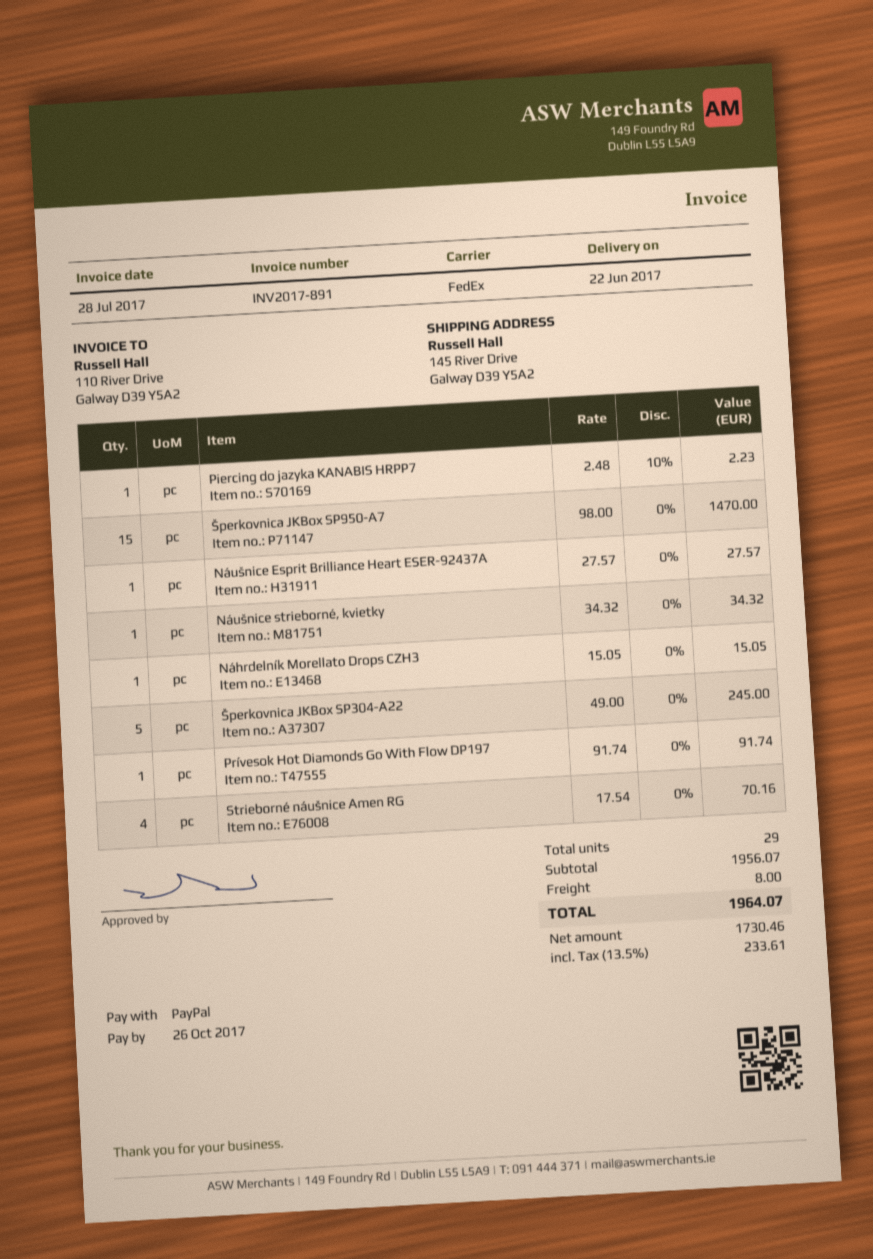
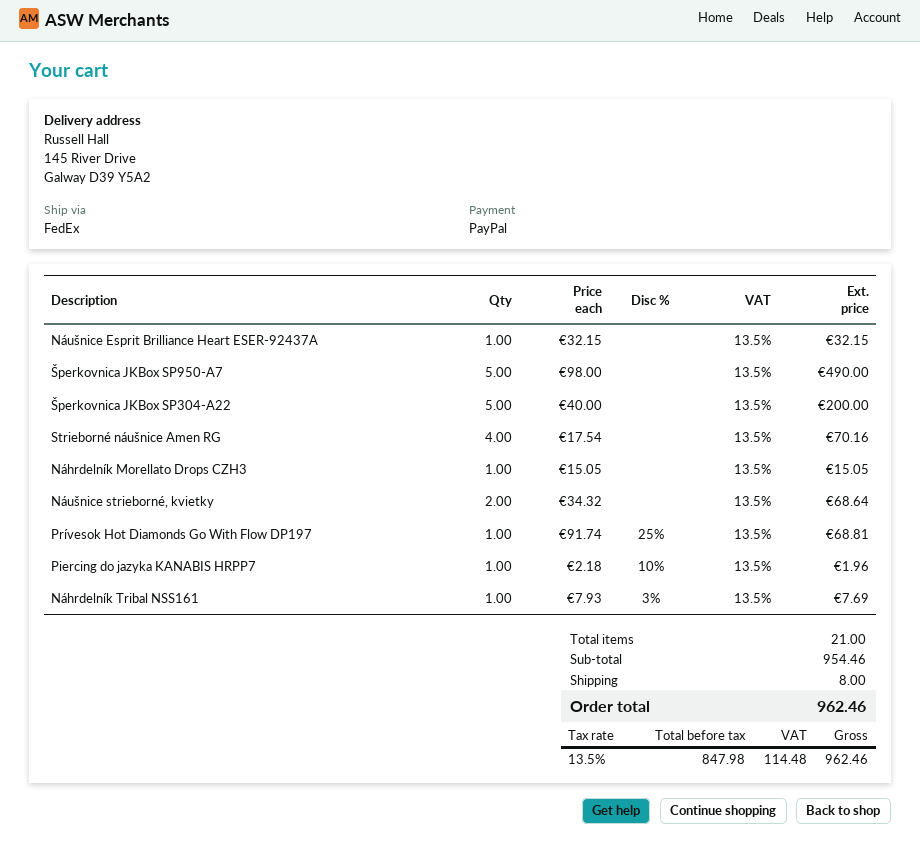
Piercing do jazyka KANABIS HRPP7: 1 x 2.48 - 10% = 2.23 -> 1 x 2.18 - 10% = 1.96
Šperkovnica JKBox SP950-A7: 15 x 98.00 = 1470.00 -> 5 x 98.00 = 490.00
Náušnice Esprit Brilliance Heart ESER-92437A: 1 x 27.57 = 27.57 -> 1 x 32.15 = 32.15
Náušnice strieborné, kvietky: 1 x 34.32 = 34.32 -> 2 x 34.32 = 68.64
Šperkovnica JKBox SP304-A22: 5 x 49.00 = 245.00 -> 5 x 40.00 = 200.00
Prívesok Hot Diamonds Go With Flow DP197: 1 x 91.74 = 91.74 -> 1 x 91.74 - 25% = 68.81
Náhrdelník Tribal NSS161: none -> 1 x 7.93 - 3% = 7.69
total quantity: 29 -> 21
subtotal: 1956.07 -> 954.46
net: 1730.46 -> 847.98
tax: 13.5% = 233.61 -> 13.5% = 114.48
total: 1964.07 -> 962.46

